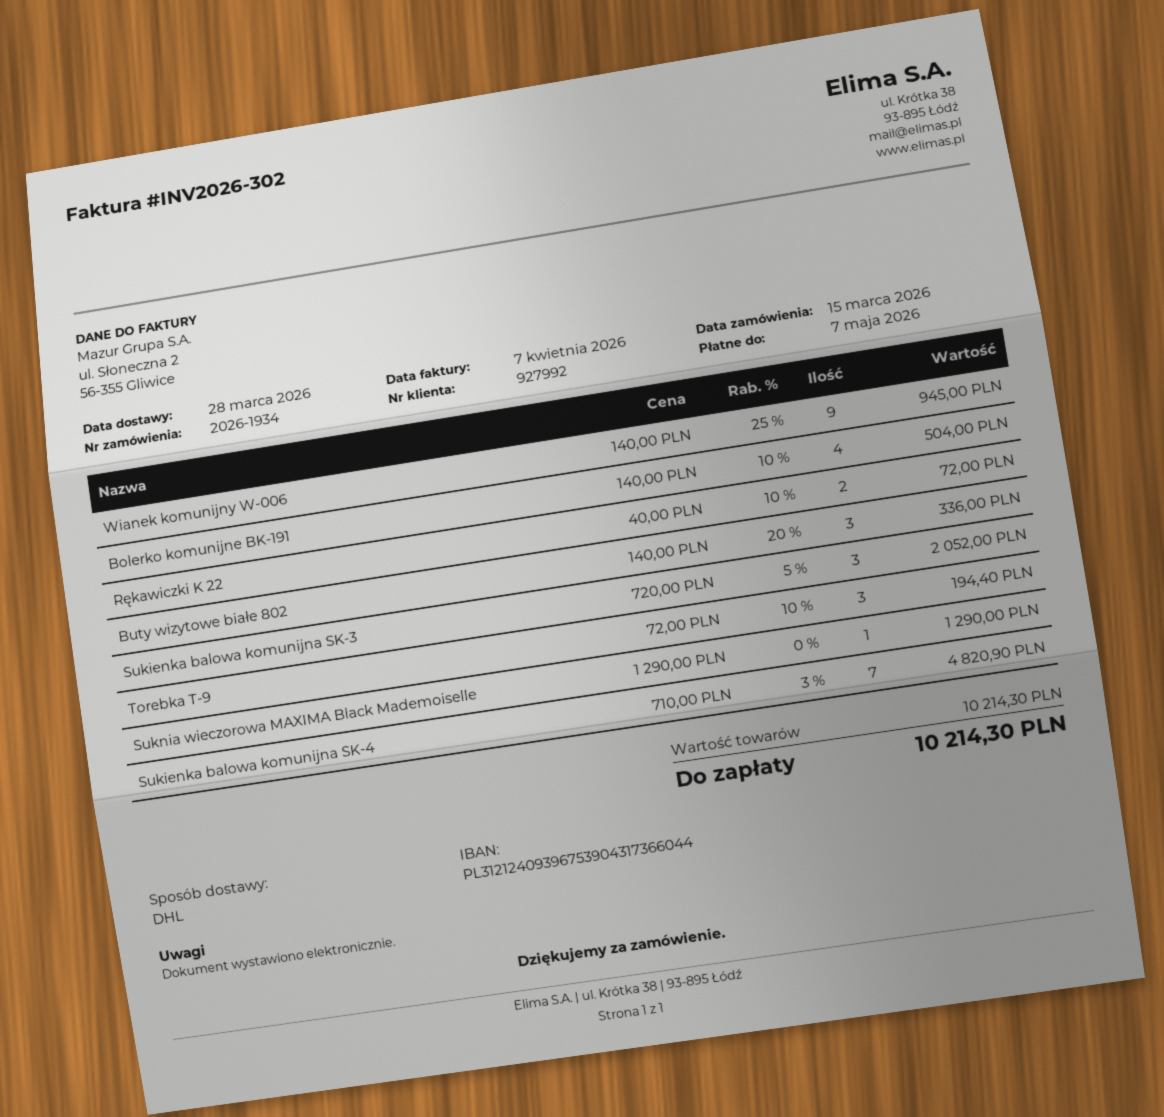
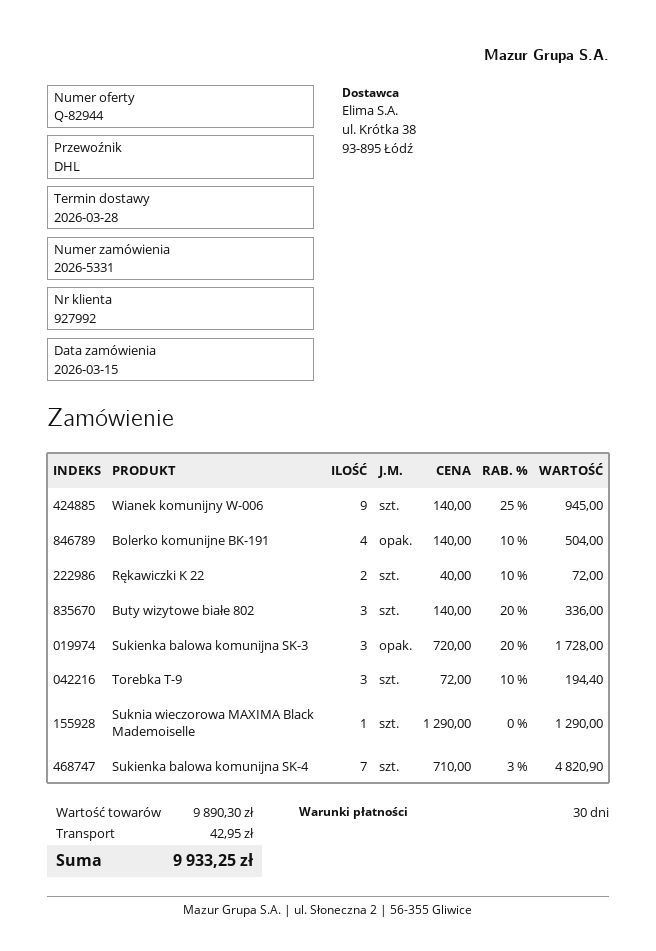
order number: 2026-1934 -> 2026-5331
Sukienka balowa komunijna SK-3: 3 x 720.00 - 5% = 2052.00 -> 3 x 720.00 - 20% = 1728.00
subtotal: 10214.30 -> 9890.30
shipping: none -> 42.95
total: 10214.30 -> 9933.25

